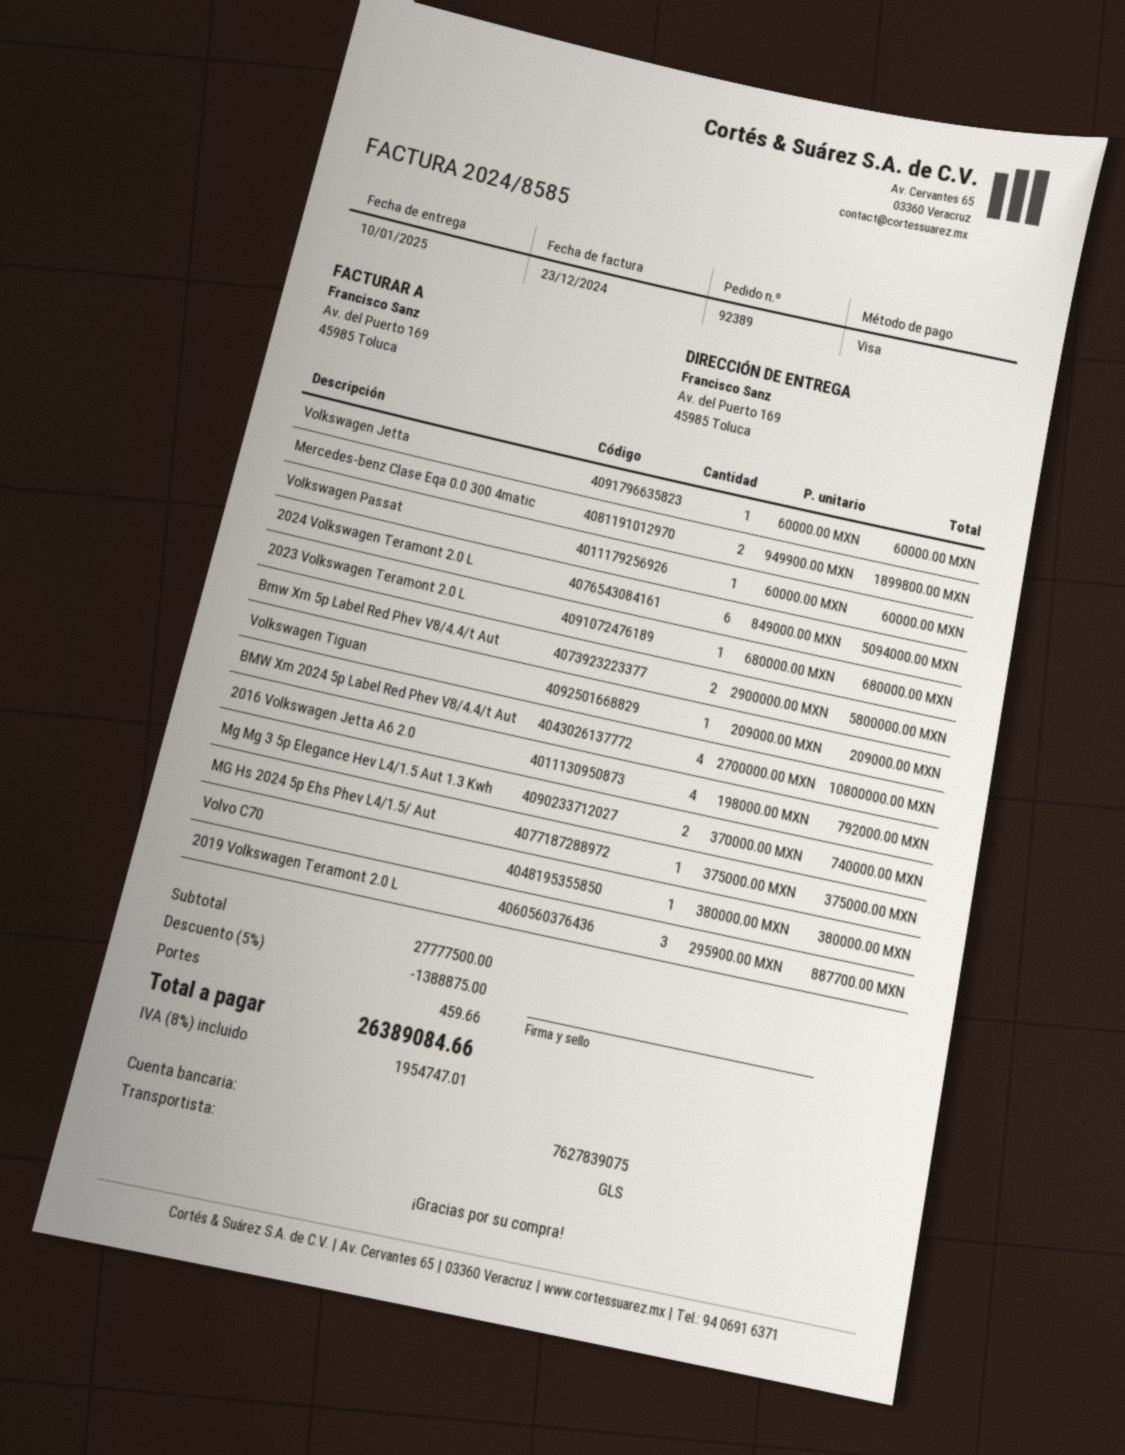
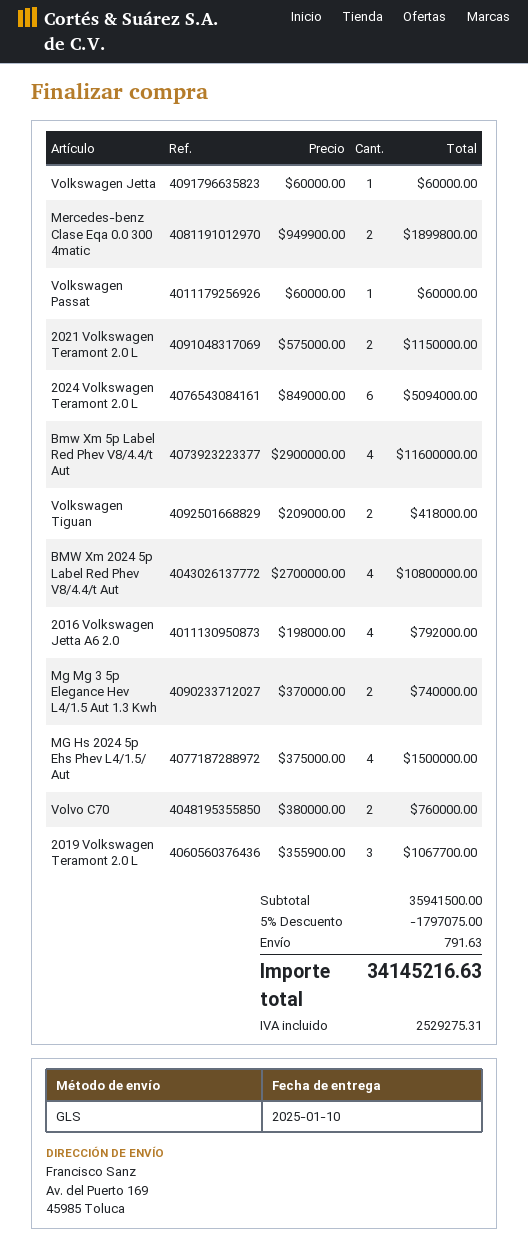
2023 Volkswagen Teramont 2.0 L: 1 x 680000.00 = 680000.00 -> none
Bmw Xm 5p Label Red Phev V8/4.4/t Aut: 2 x 2900000.00 = 5800000.00 -> 4 x 2900000.00 = 11600000.00
Volkswagen Tiguan: 1 x 209000.00 = 209000.00 -> 2 x 209000.00 = 418000.00
MG Hs 2024 5p Ehs Phev L4/1.5/ Aut: 1 x 375000.00 = 375000.00 -> 4 x 375000.00 = 1500000.00
Volvo C70: 1 x 380000.00 = 380000.00 -> 2 x 380000.00 = 760000.00
2019 Volkswagen Teramont 2.0 L: 3 x 295900.00 = 887700.00 -> 3 x 355900.00 = 1067700.00
2021 Volkswagen Teramont 2.0 L: none -> 2 x 575000.00 = 1150000.00
subtotal: 27777500.00 -> 35941500.00
discount: 5% = 1388875.00 -> 5% = 1797075.00
shipping: 459.66 -> 791.63
tax: 1954747.01 -> 2529275.31
total: 26389084.66 -> 34145216.63

